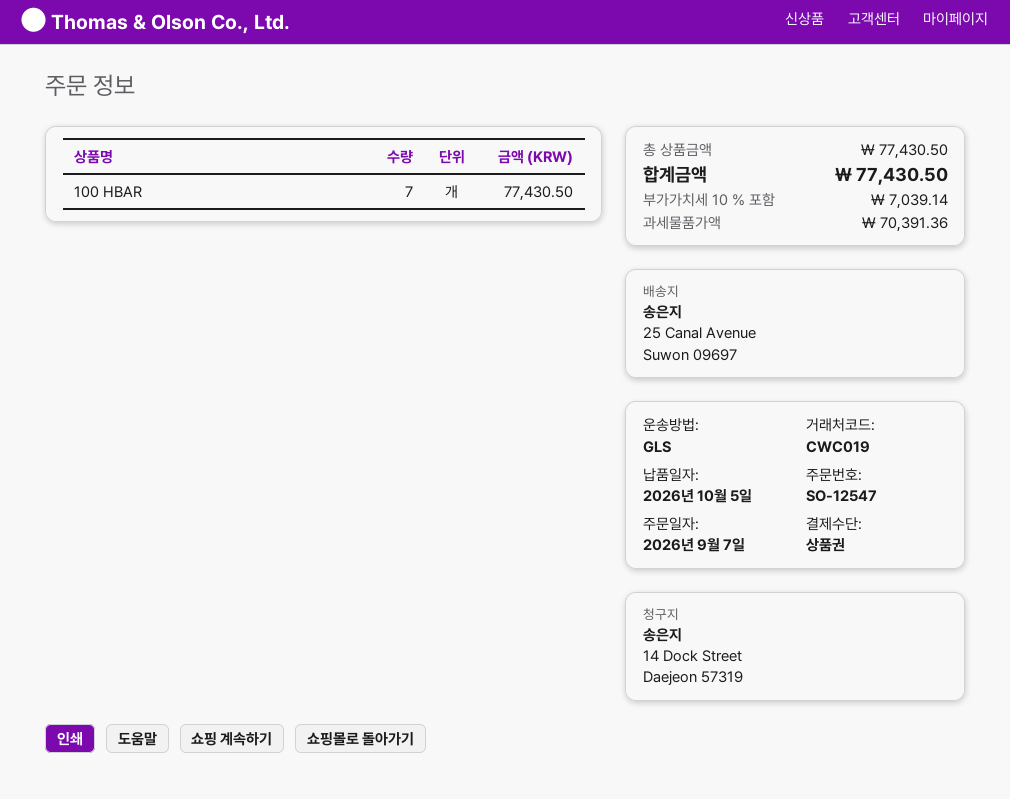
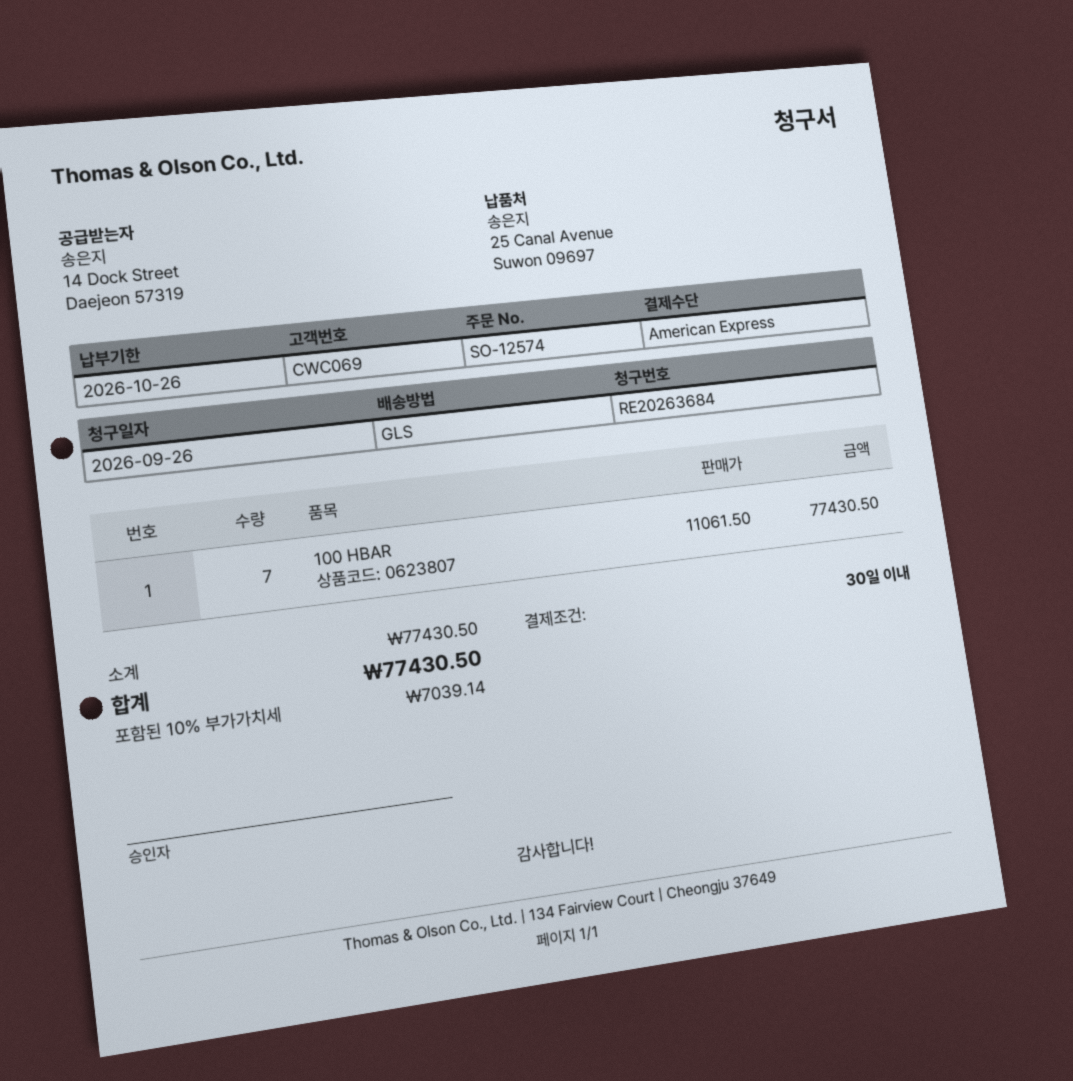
order number: SO-12547 -> SO-12574
customer number: CWC019 -> CWC069
payment method: gift card -> American Express

